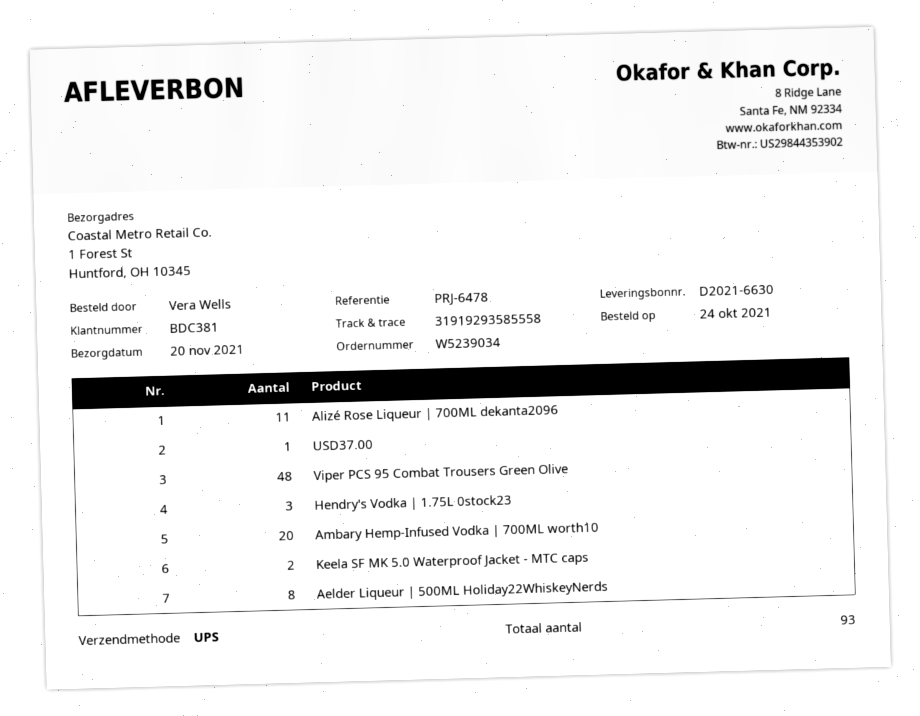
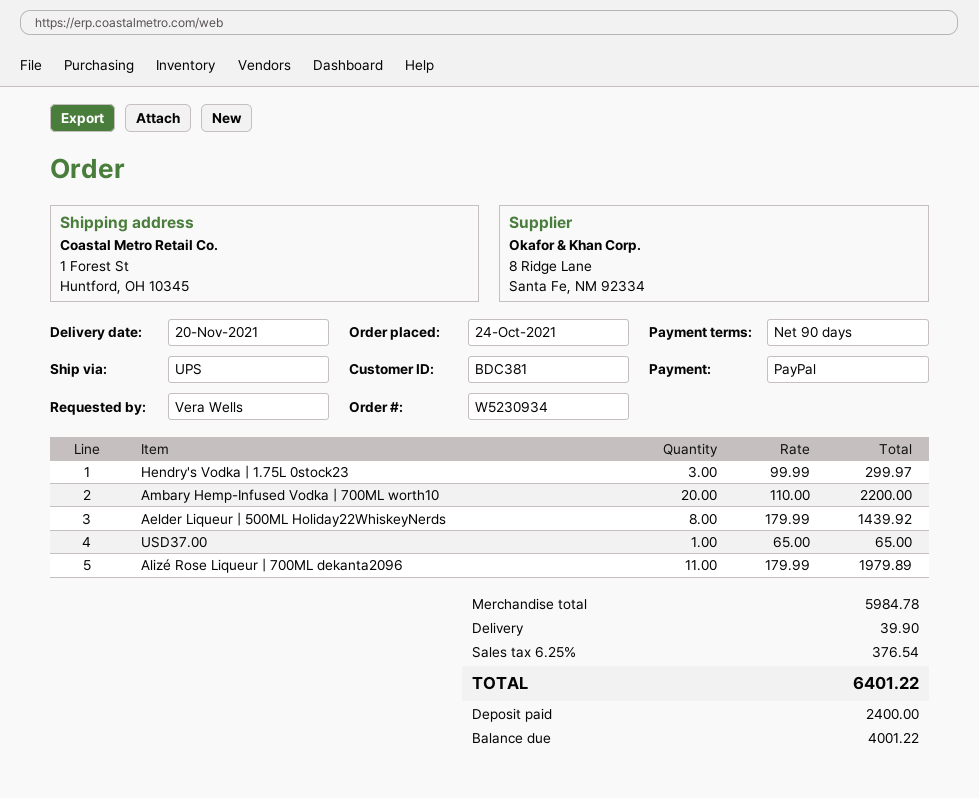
order number: W5239034 -> W5230934
Viper PCS 95 Combat Trousers Green Olive: 48 -> none
Keela SF MK 5.0 Waterproof Jacket - MTC caps: 2 -> none

